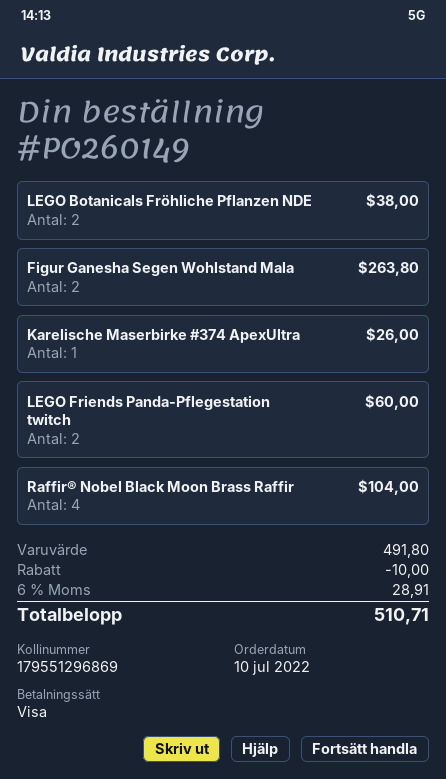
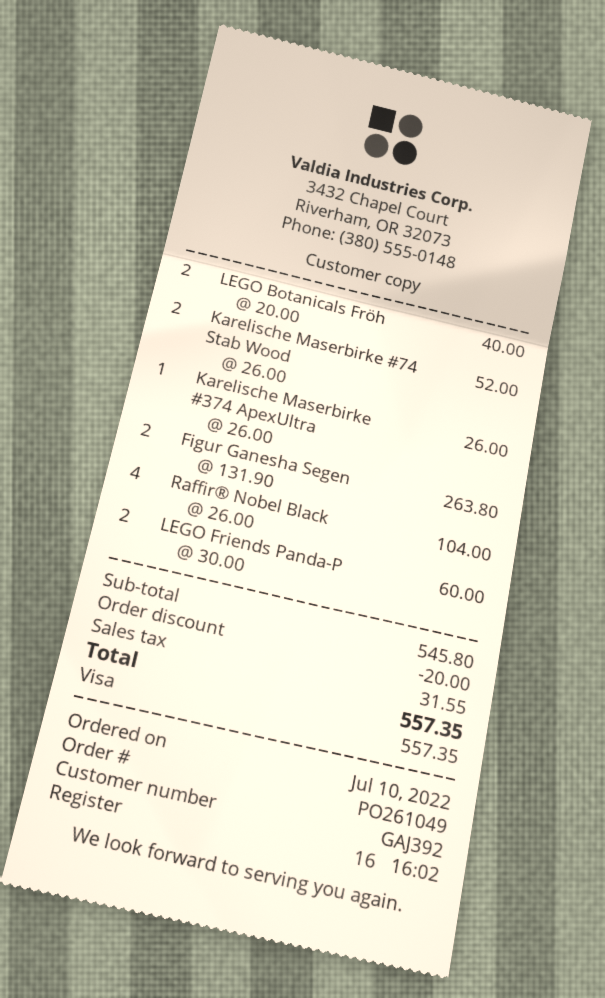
order number: PO260149 -> PO261049
LEGO Botanicals Fröhliche Pflanzen NDE: 2 for 38.00 -> 2 for 40.00
Karelische Maserbirke #74 Stab Wood: none -> 2 for 52.00
subtotal: 491.80 -> 545.80
discount: 10.00 -> 20.00
tax: 28.91 -> 31.55
total: 510.71 -> 557.35

